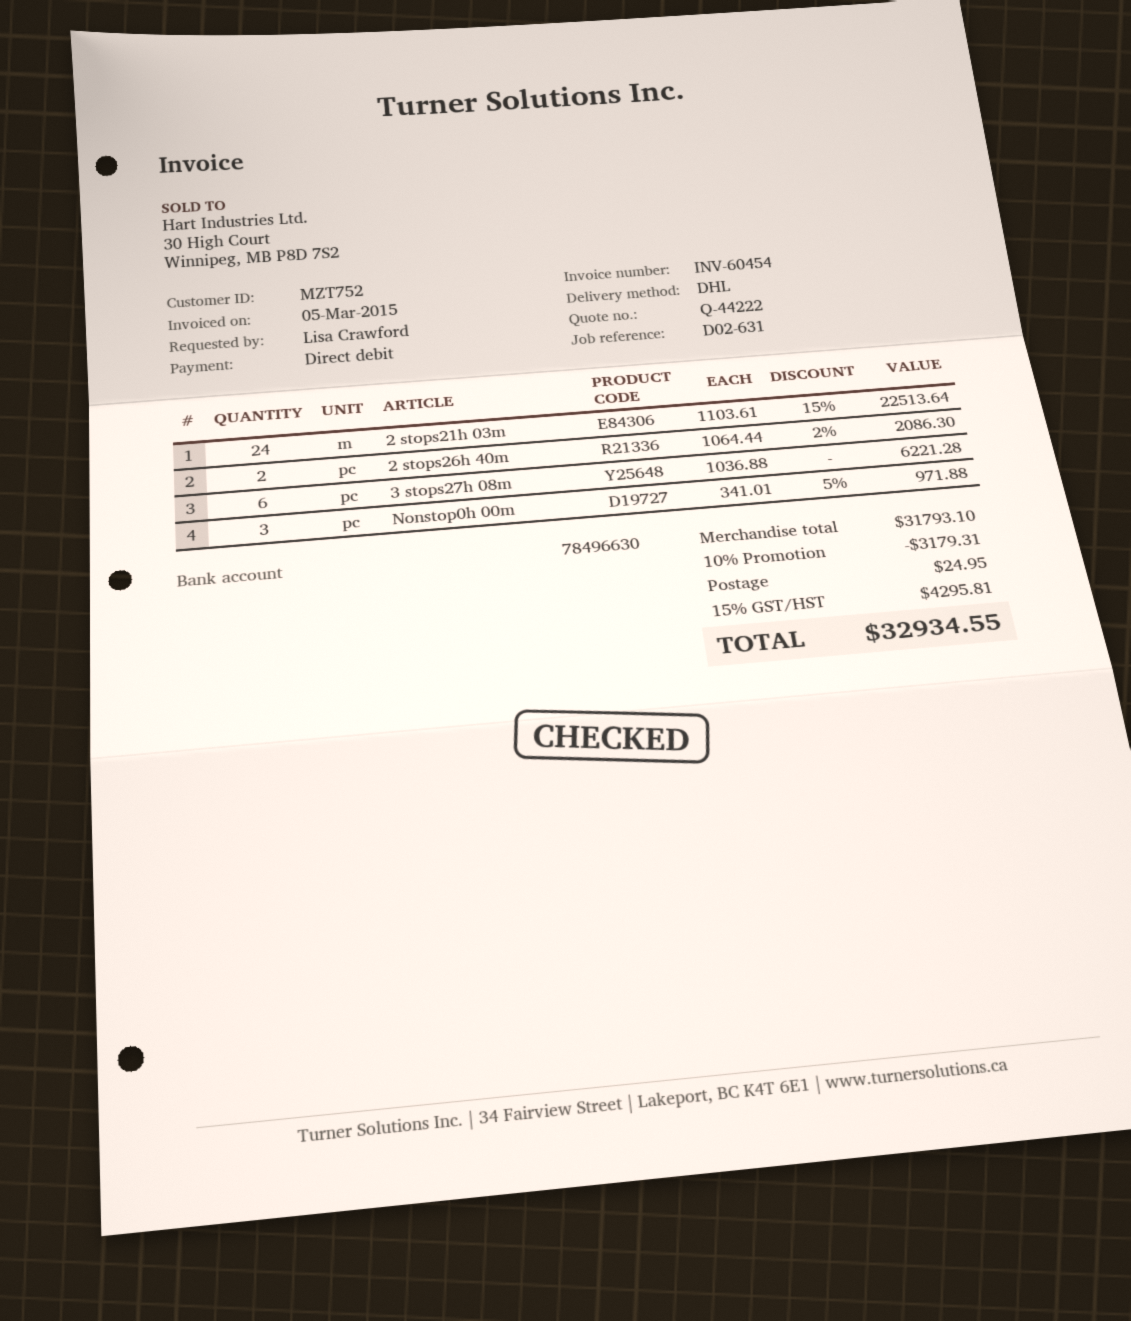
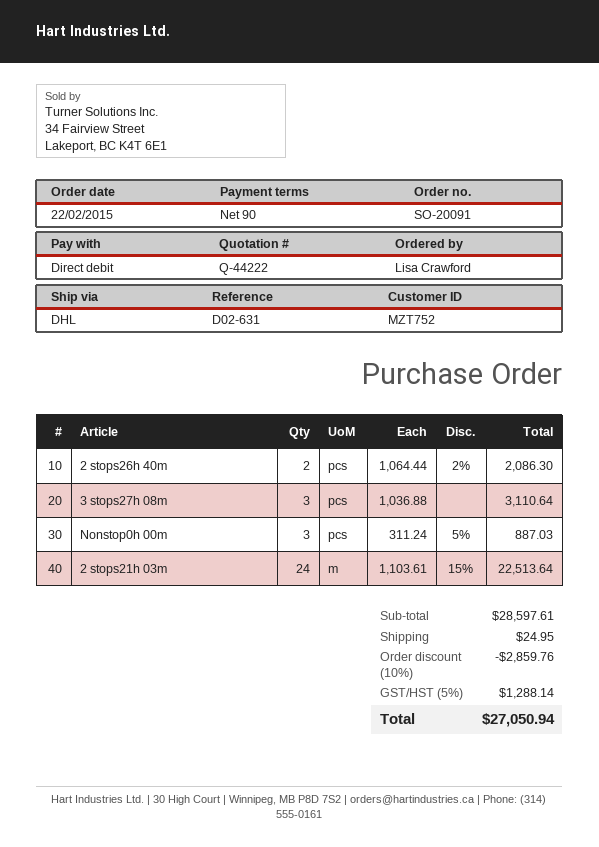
3 stops27h 08m: 6 x 1036.88 = 6221.28 -> 3 x 1036.88 = 3110.64
Nonstop0h 00m: 3 x 341.01 - 5% = 971.88 -> 3 x 311.24 - 5% = 887.03
subtotal: 31793.10 -> 28597.61
discount: 10% = 3179.31 -> 10% = 2859.76
tax: 15% = 4295.81 -> 5% = 1288.14
total: 32934.55 -> 27050.94

